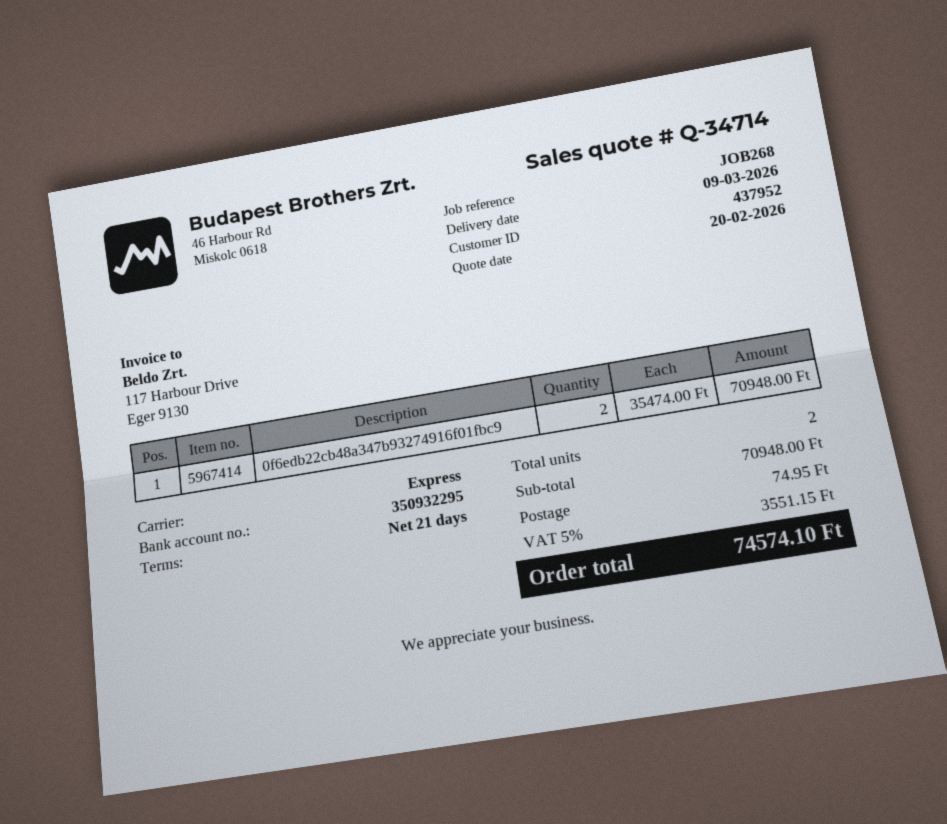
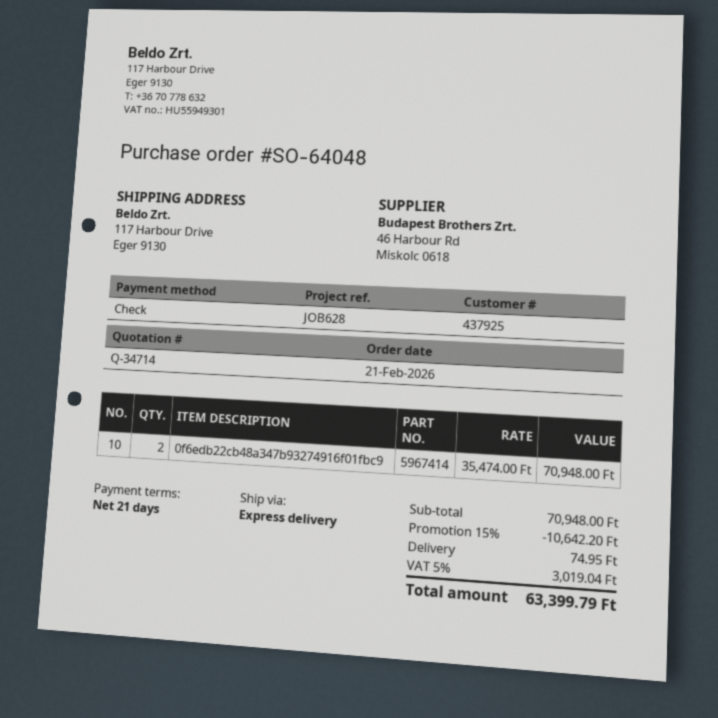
customer number: 437952 -> 437925
reference: JOB268 -> JOB628
discount: none -> 15% = 10642.20
tax: 5% = 3551.15 -> 5% = 3019.04
total: 74574.10 -> 63399.79

